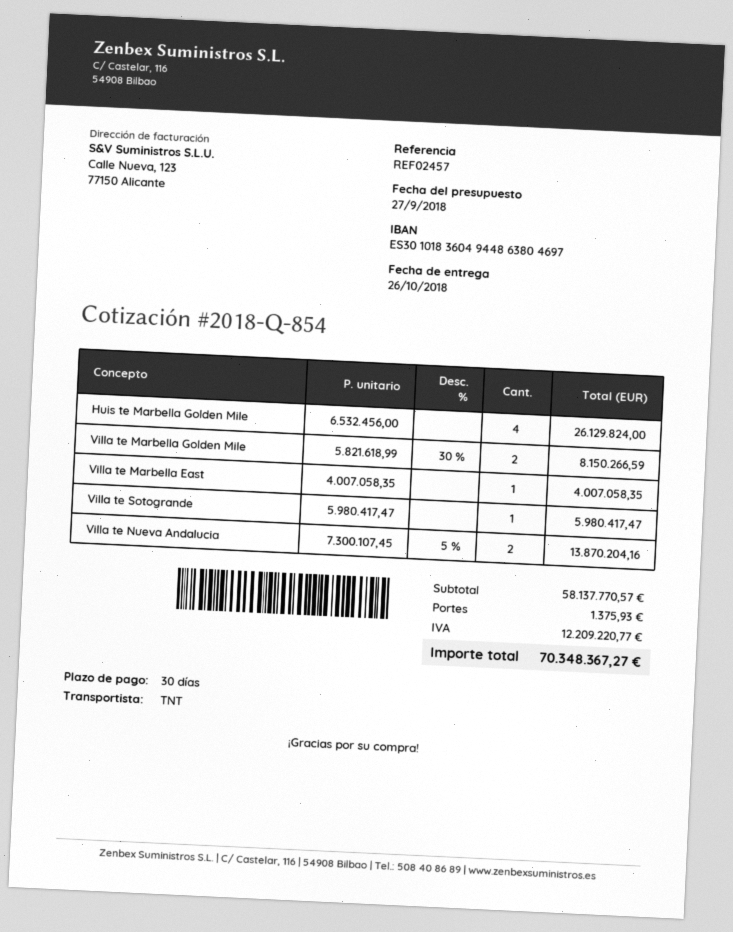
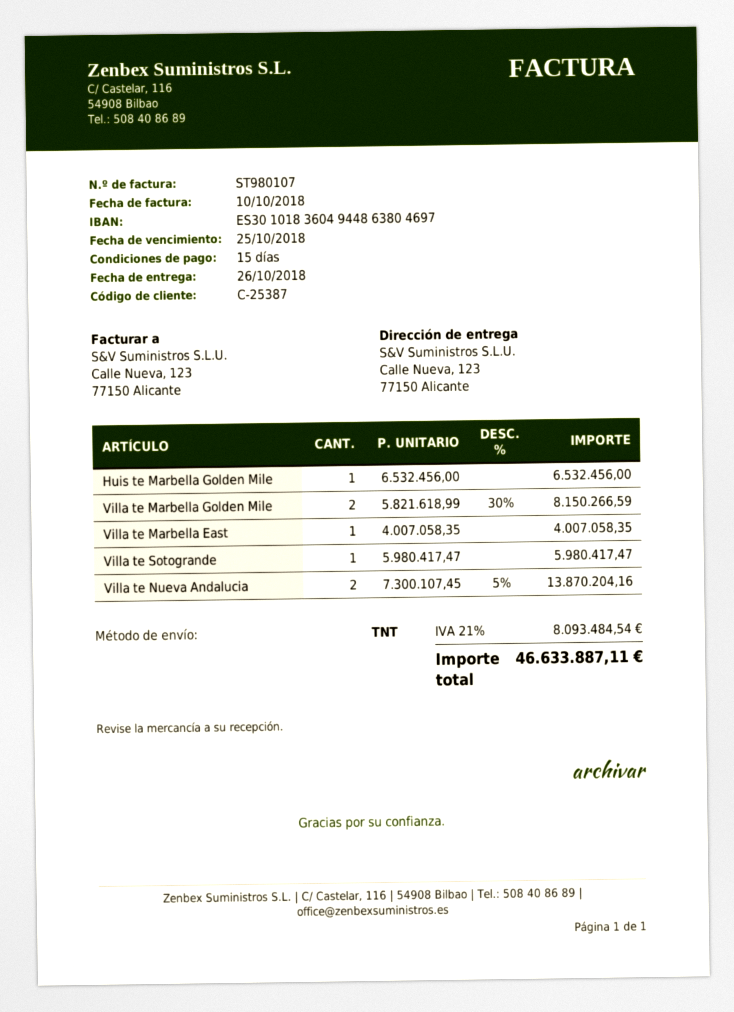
payment terms: 30 days -> 15 days
Huis te Marbella Golden Mile: 4 x 6532456.00 = 26129824.00 -> 1 x 6532456.00 = 6532456.00
shipping: 1375.93 -> none
tax: 12209220.77 -> 8093484.54
total: 70348367.27 -> 46633887.11

